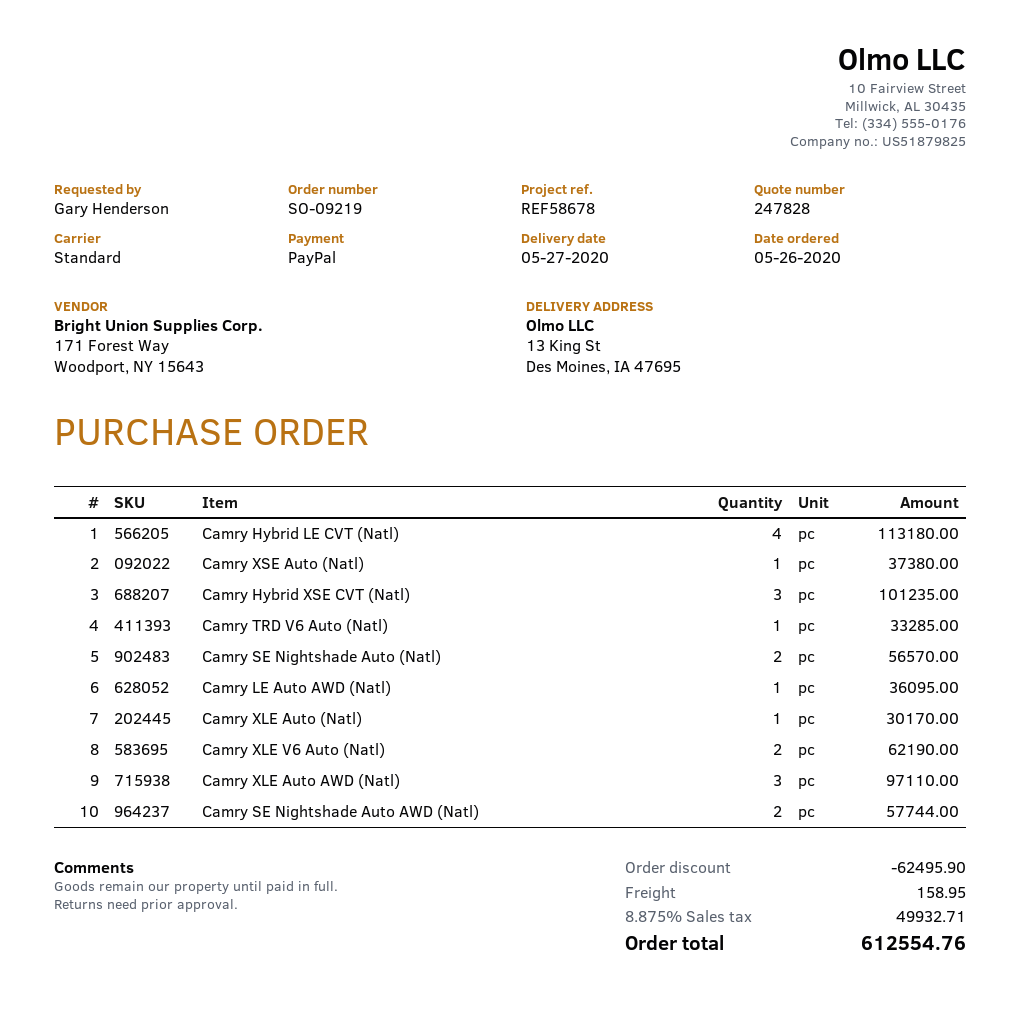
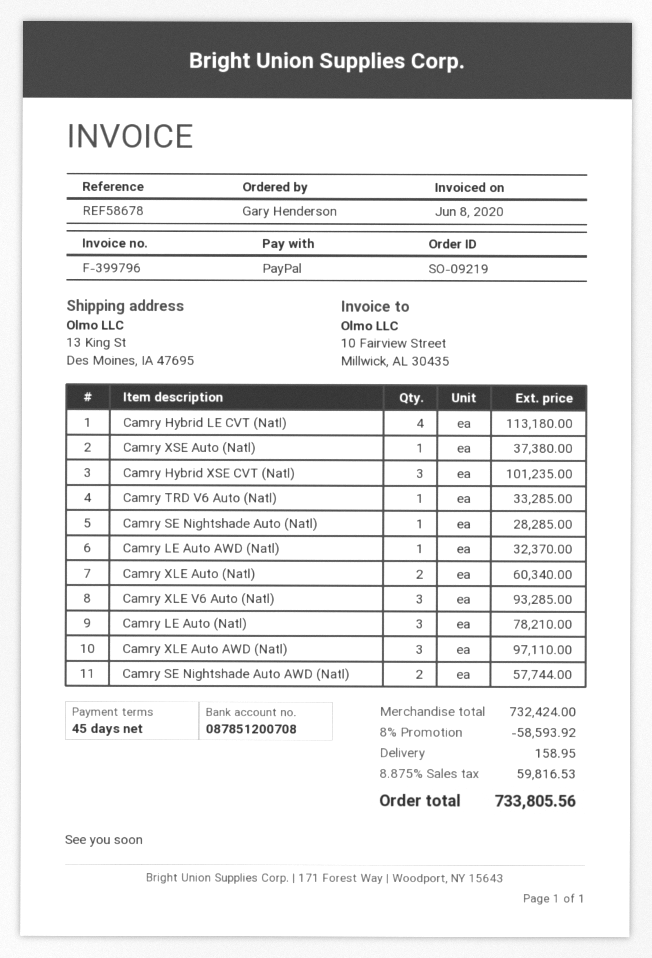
Camry SE Nightshade Auto (Natl): 2 for 56570.00 -> 1 for 28285.00
Camry LE Auto AWD (Natl): 1 for 36095.00 -> 1 for 32370.00
Camry XLE Auto (Natl): 1 for 30170.00 -> 2 for 60340.00
Camry XLE V6 Auto (Natl): 2 for 62190.00 -> 3 for 93285.00
Camry LE Auto (Natl): none -> 3 for 78210.00
discount: 62495.90 -> 58593.92
tax: 8.875% = 49932.71 -> 8.875% = 59816.53
total: 612554.76 -> 733805.56

